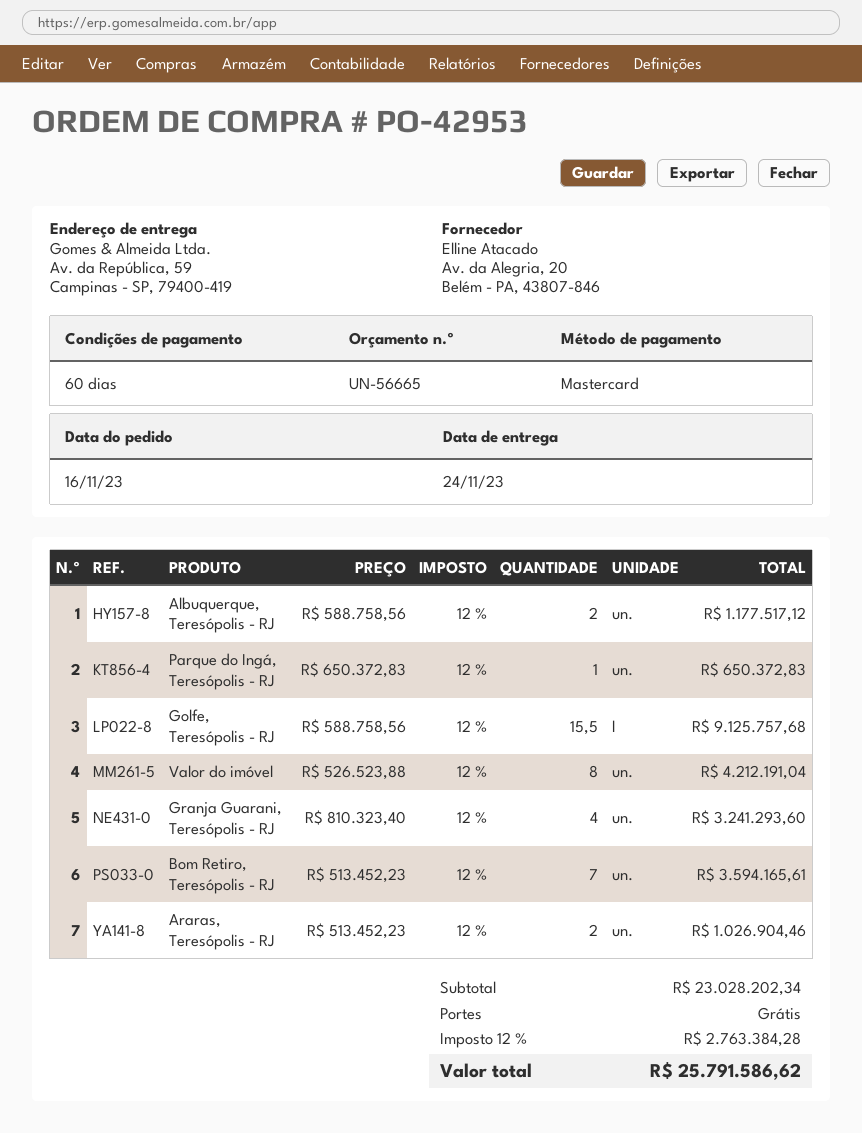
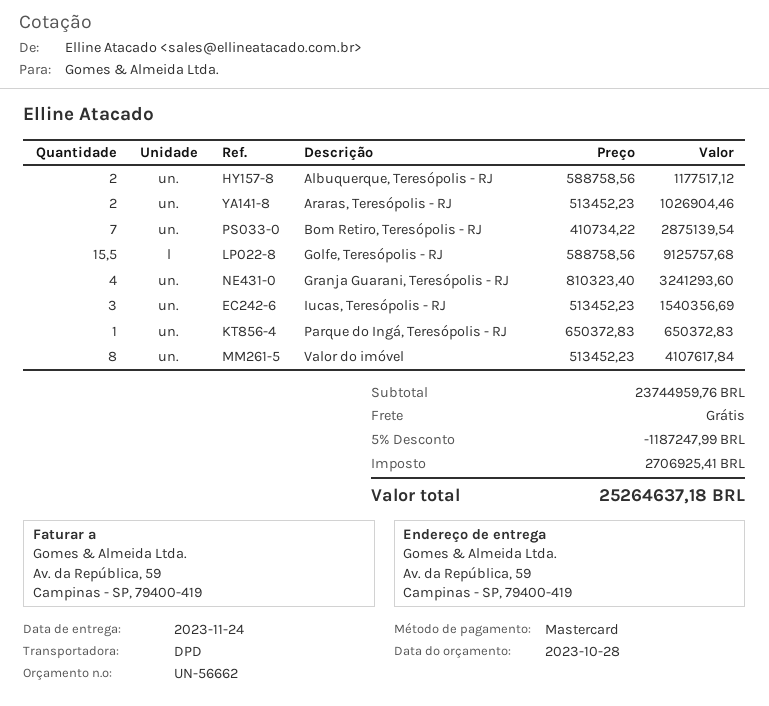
quote number: UN-56665 -> UN-56662
Valor do imóvel: 8 x 526523.88 = 4212191.04 -> 8 x 513452.23 = 4107617.84
Bom Retiro, Teresópolis - RJ: 7 x 513452.23 = 3594165.61 -> 7 x 410734.22 = 2875139.54
Iucas, Teresópolis - RJ: none -> 3 x 513452.23 = 1540356.69
subtotal: 23028202.34 -> 23744959.76
discount: none -> 5% = 1187247.99
tax: 2763384.28 -> 2706925.41
total: 25791586.62 -> 25264637.18

